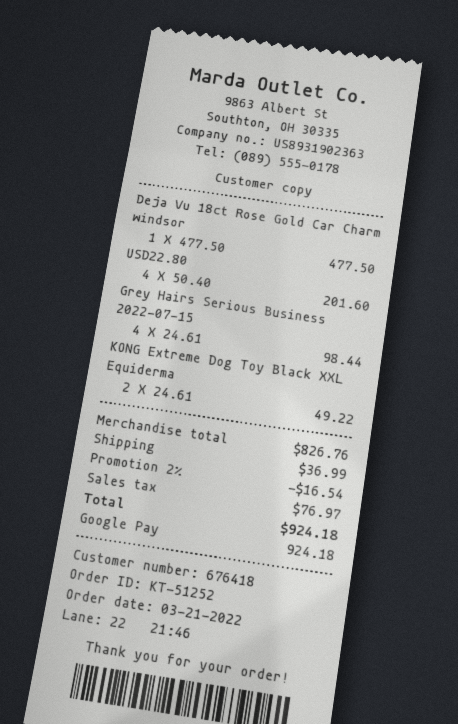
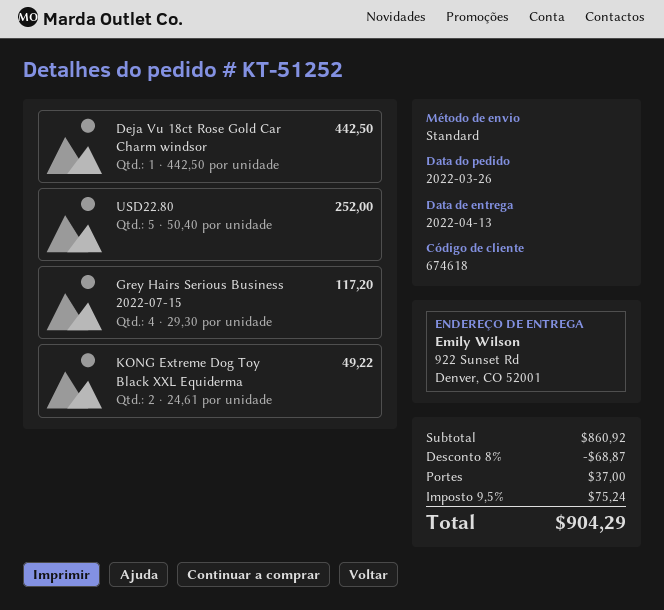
order date: 2022-03-21 -> 2022-03-26
customer number: 676418 -> 674618
Deja Vu 18ct Rose Gold Car Charm windsor: 1 x 477.50 = 477.50 -> 1 x 442.50 = 442.50
USD22.80: 4 x 50.40 = 201.60 -> 5 x 50.40 = 252.00
Grey Hairs Serious Business 2022-07-15: 4 x 24.61 = 98.44 -> 4 x 29.30 = 117.20
subtotal: 826.76 -> 860.92
discount: 2% = 16.54 -> 8% = 68.87
shipping: 36.99 -> 37.00
tax: 76.97 -> 75.24
total: 924.18 -> 904.29

